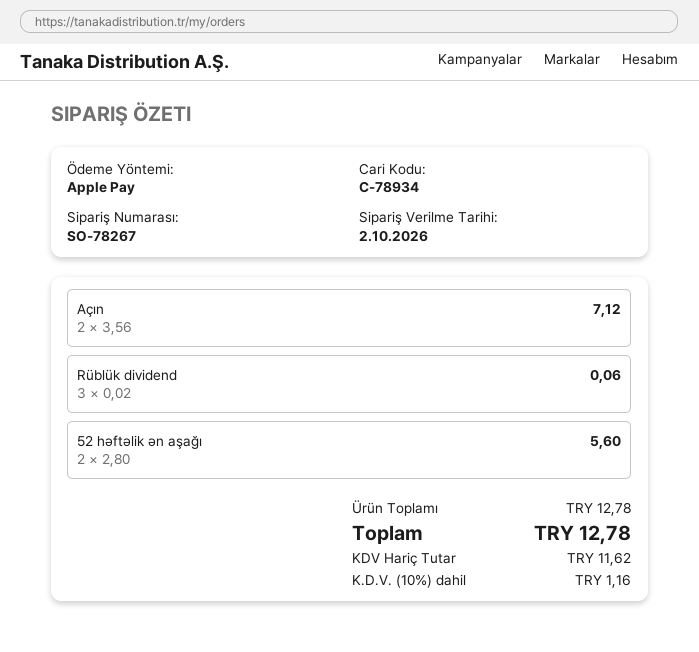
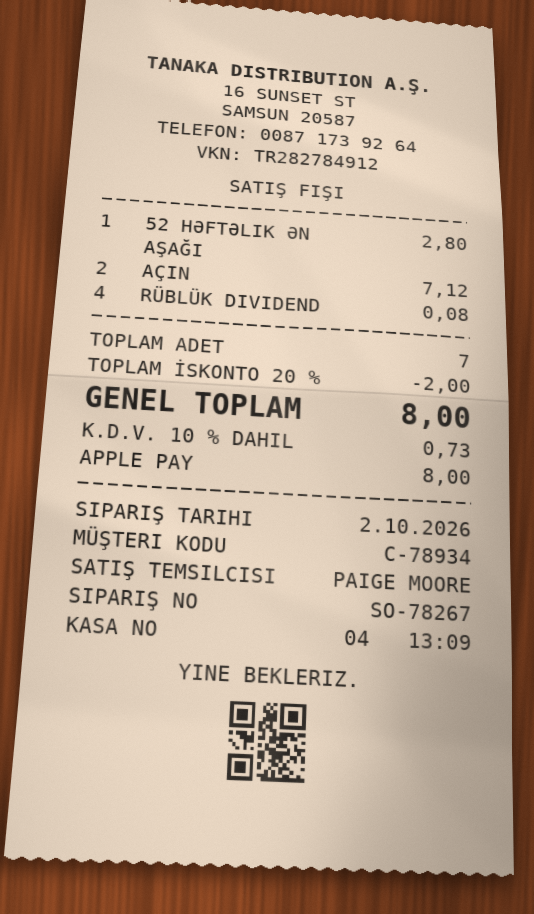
Rüblük dividend: 3 for 0.06 -> 4 for 0.08
52 həftəlik ən aşağı: 2 for 5.60 -> 1 for 2.80
discount: none -> 20% = 2.00
tax: 10% = 1.16 -> 10% = 0.73
total: 12.78 -> 8.00

